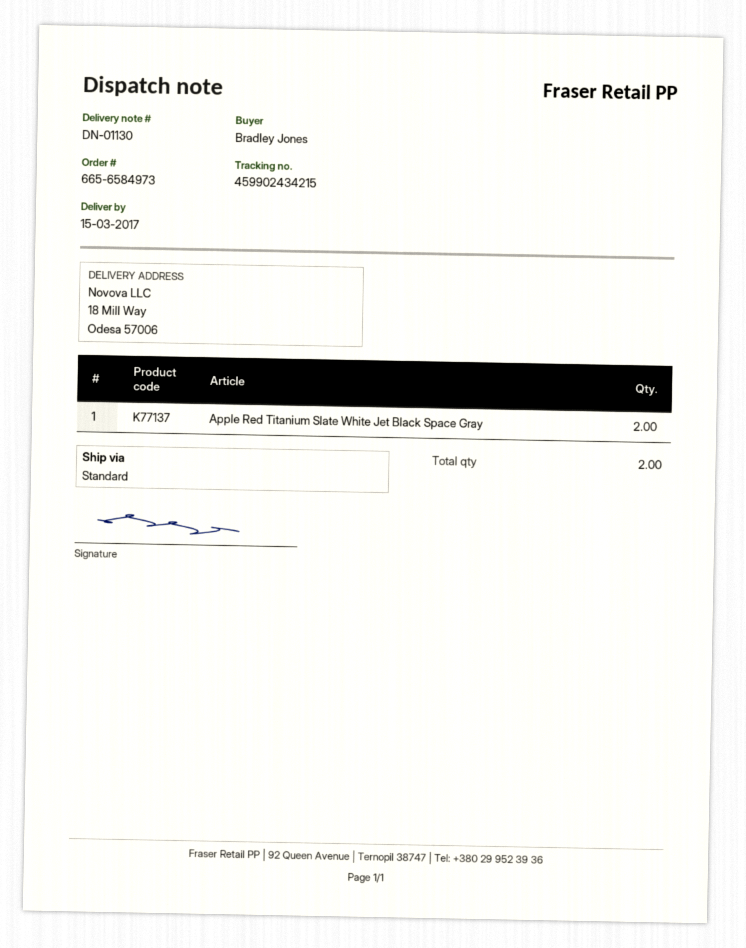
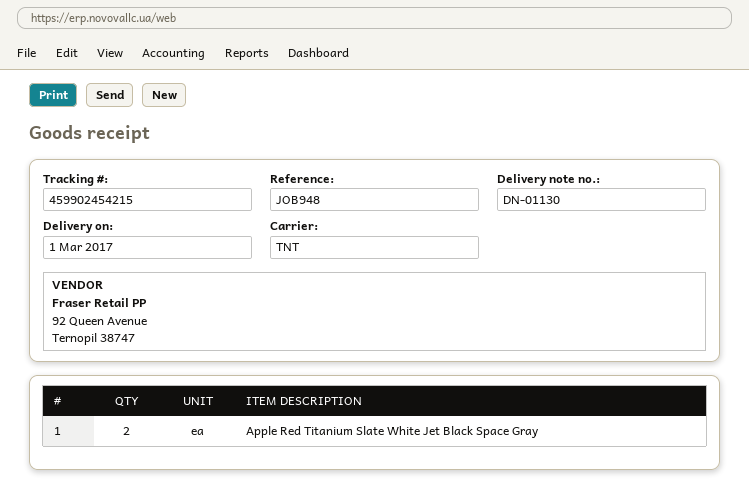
delivery date: 2017-03-15 -> 2017-03-01
shipping method: standard -> TNT
tracking number: 459902434215 -> 459902454215

